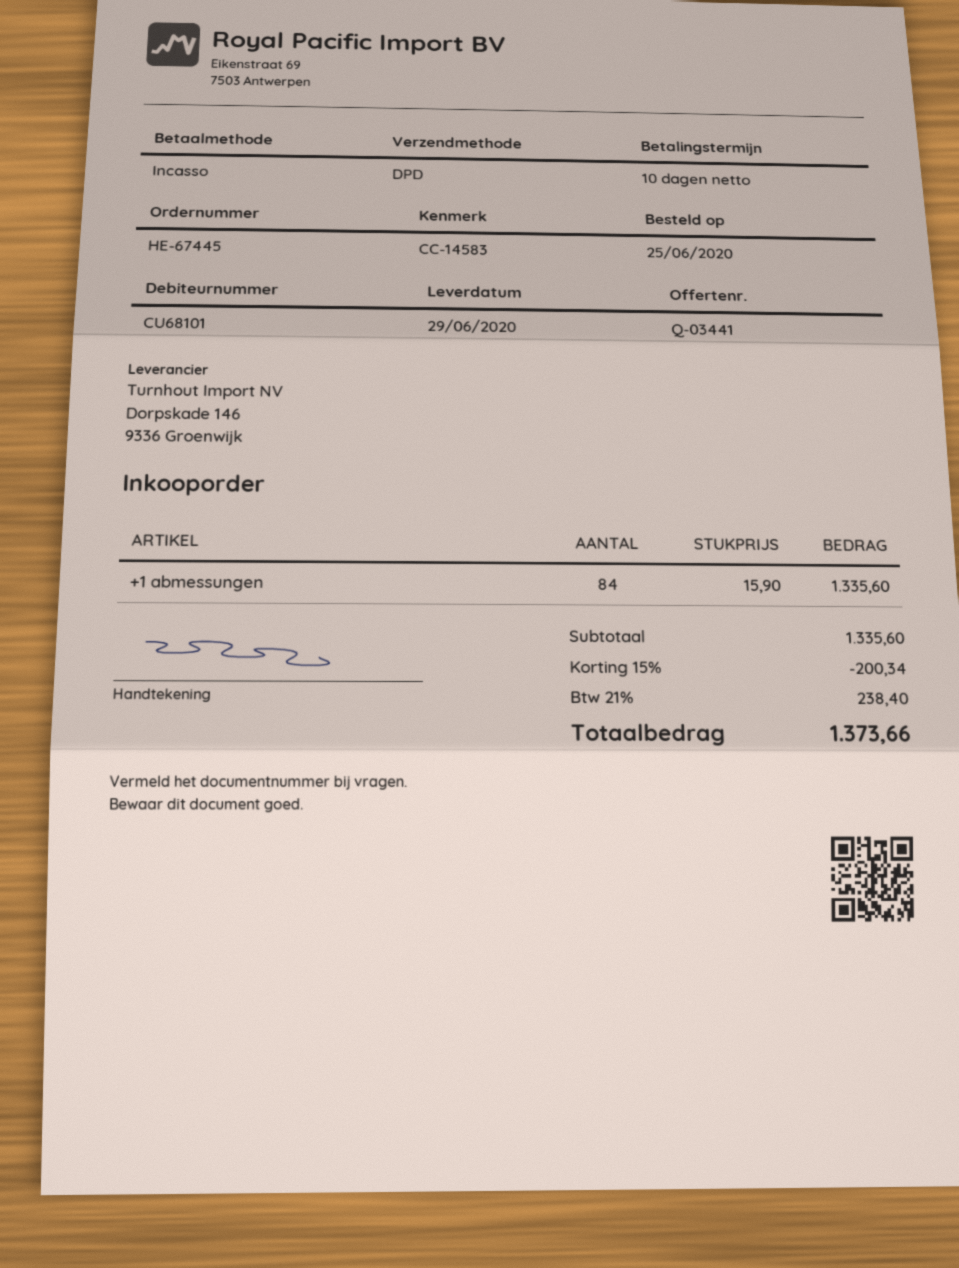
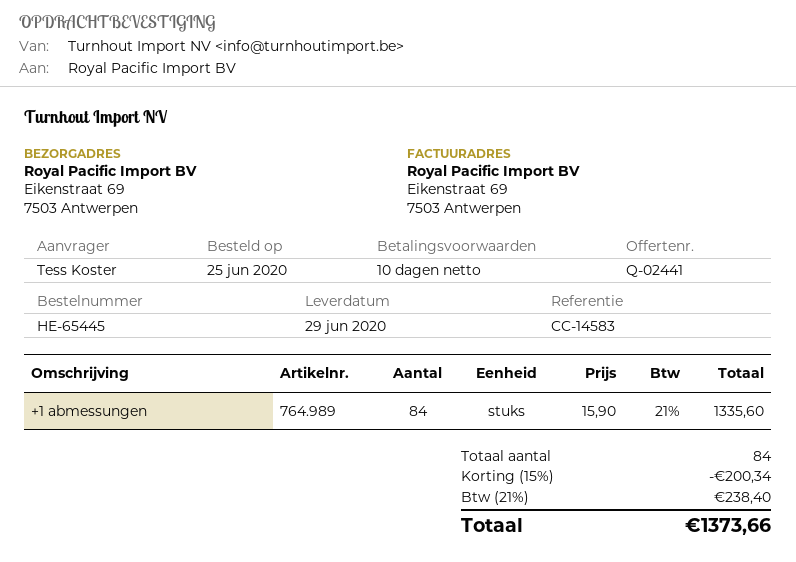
quote number: Q-03441 -> Q-02441
order number: HE-67445 -> HE-65445

